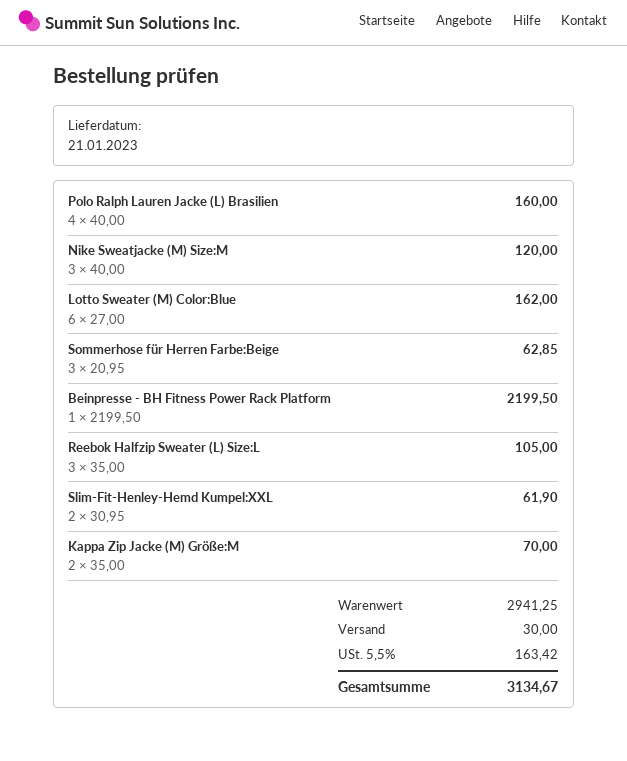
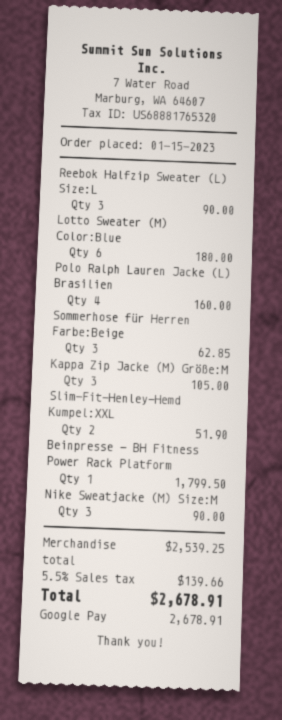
Nike Sweatjacke (M) Size:M: 3 for 120.00 -> 3 for 90.00
Lotto Sweater (M) Color:Blue: 6 for 162.00 -> 6 for 180.00
Beinpresse - BH Fitness Power Rack Platform: 1 for 2199.50 -> 1 for 1799.50
Reebok Halfzip Sweater (L) Size:L: 3 for 105.00 -> 3 for 90.00
Slim-Fit-Henley-Hemd Kumpel:XXL: 2 for 61.90 -> 2 for 51.90
Kappa Zip Jacke (M) Größe:M: 2 for 70.00 -> 3 for 105.00
subtotal: 2941.25 -> 2539.25
shipping: 30.00 -> none
tax: 5.5% = 163.42 -> 5.5% = 139.66
total: 3134.67 -> 2678.91

